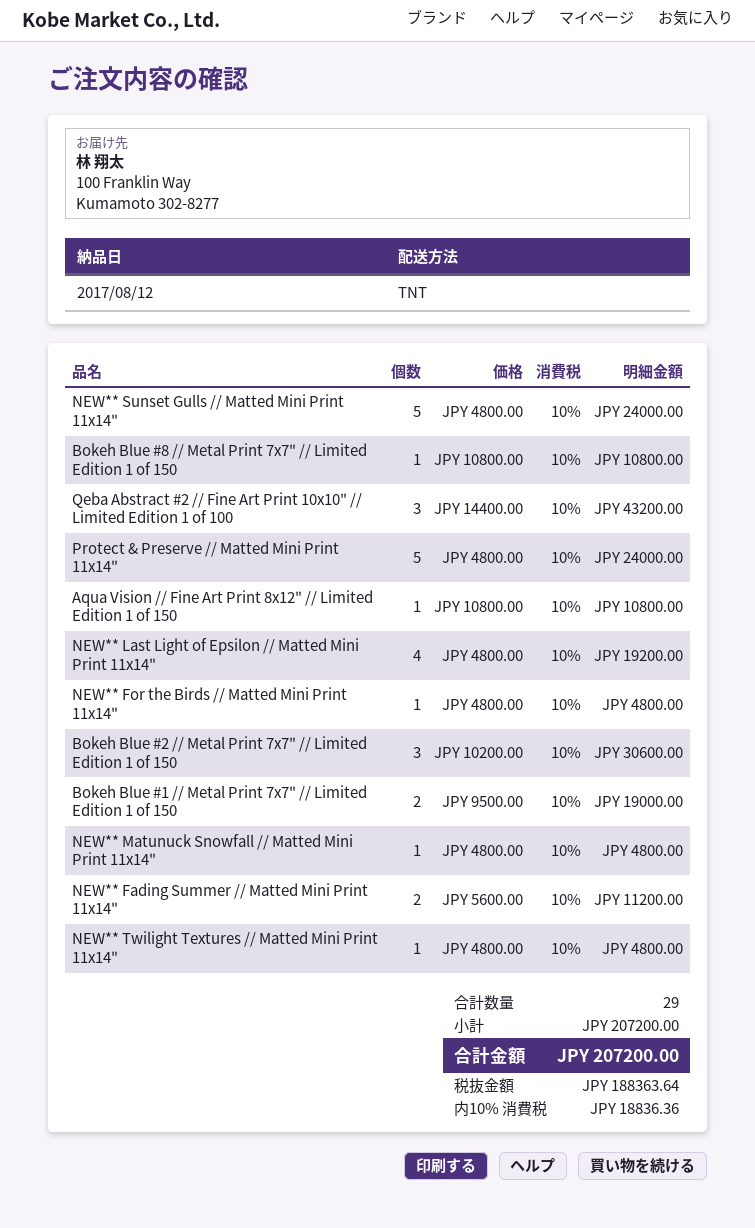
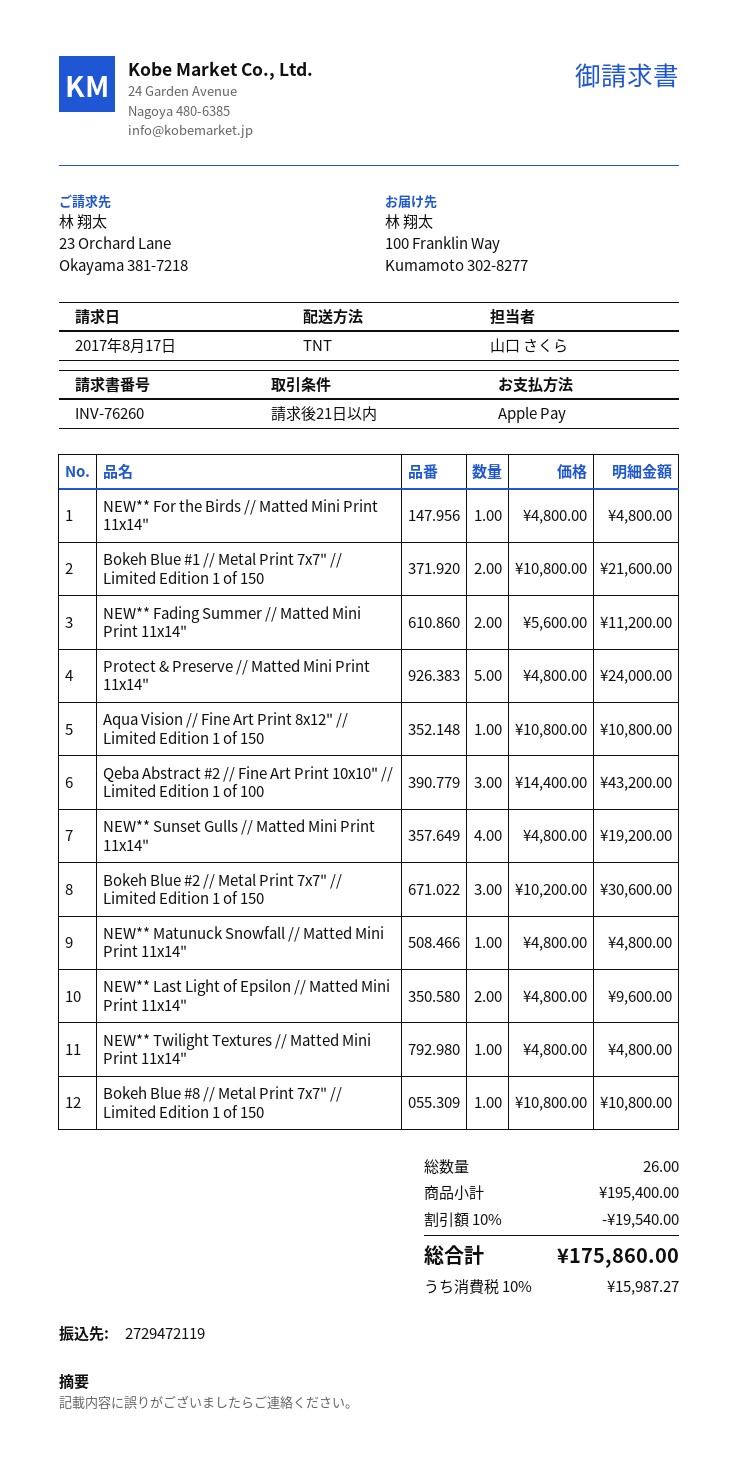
NEW** Sunset Gulls // Matted Mini Print 11x14": 5 x 4800.00 = 24000.00 -> 4 x 4800.00 = 19200.00
NEW** Last Light of Epsilon // Matted Mini Print 11x14": 4 x 4800.00 = 19200.00 -> 2 x 4800.00 = 9600.00
Bokeh Blue #1 // Metal Print 7x7" // Limited Edition 1 of 150: 2 x 9500.00 = 19000.00 -> 2 x 10800.00 = 21600.00
total quantity: 29 -> 26
subtotal: 207200.00 -> 195400.00
discount: none -> 10% = 19540.00
tax: 10% = 18836.36 -> 10% = 15987.27
total: 207200.00 -> 175860.00

